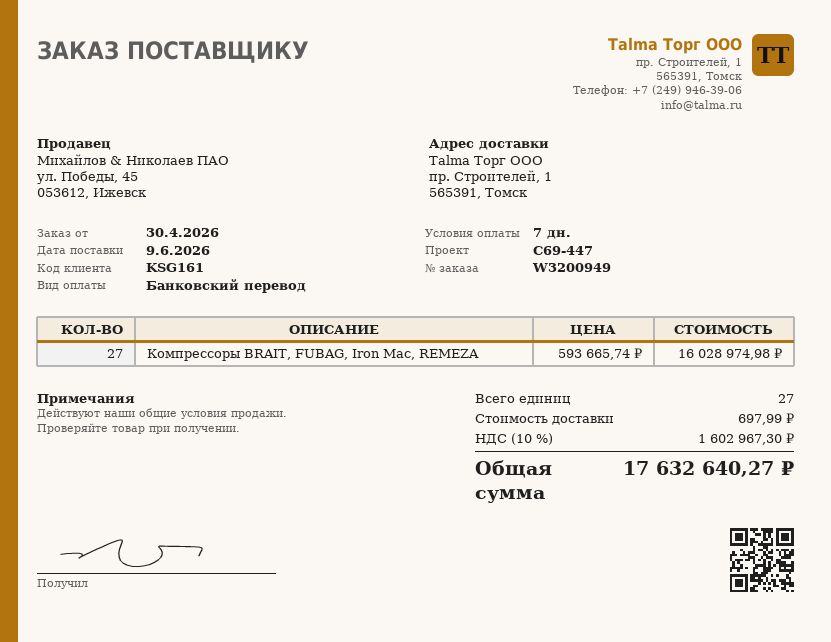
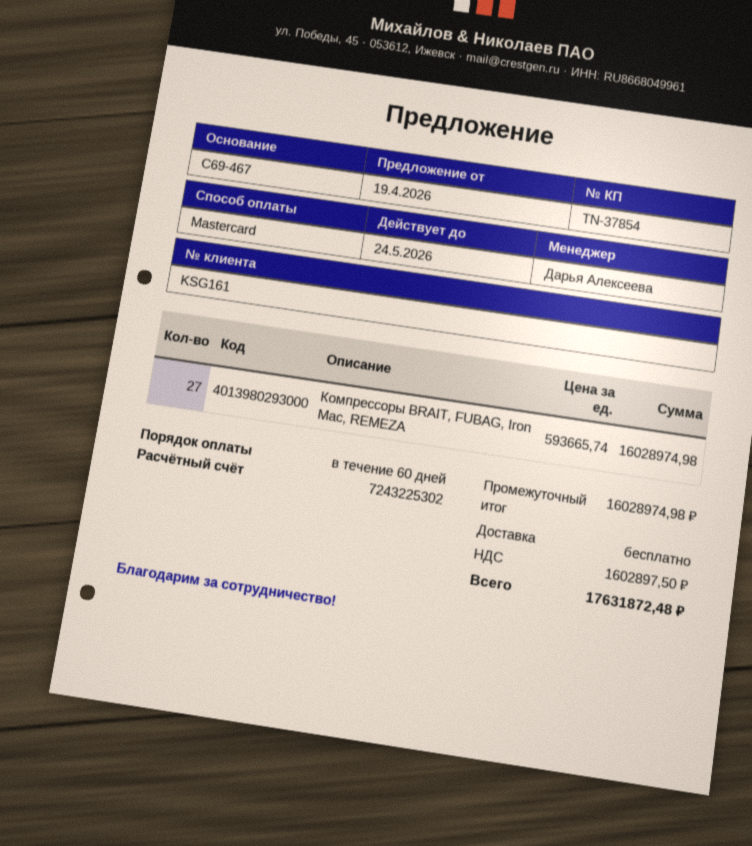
payment terms: 7 days -> 60 days
reference: C69-447 -> C69-467
payment method: bank transfer -> Mastercard
shipping: 697.99 -> 0.00
tax: 1602967.30 -> 1602897.50
total: 17632640.27 -> 17631872.48

